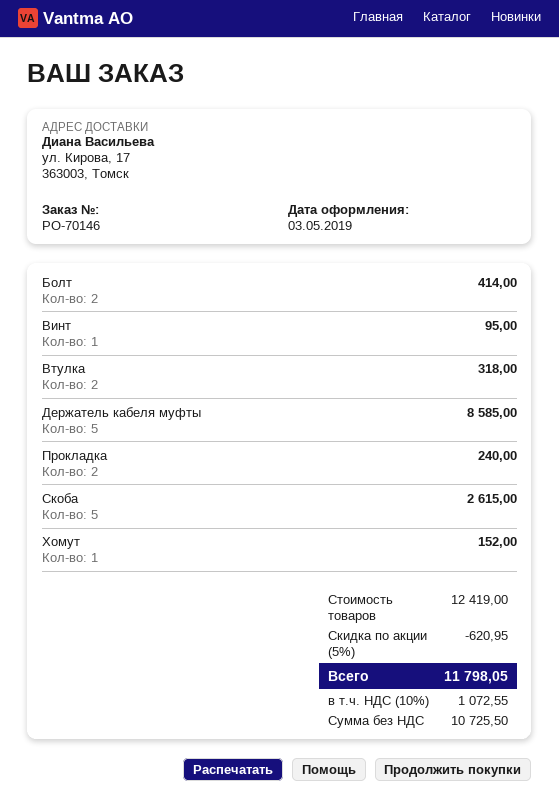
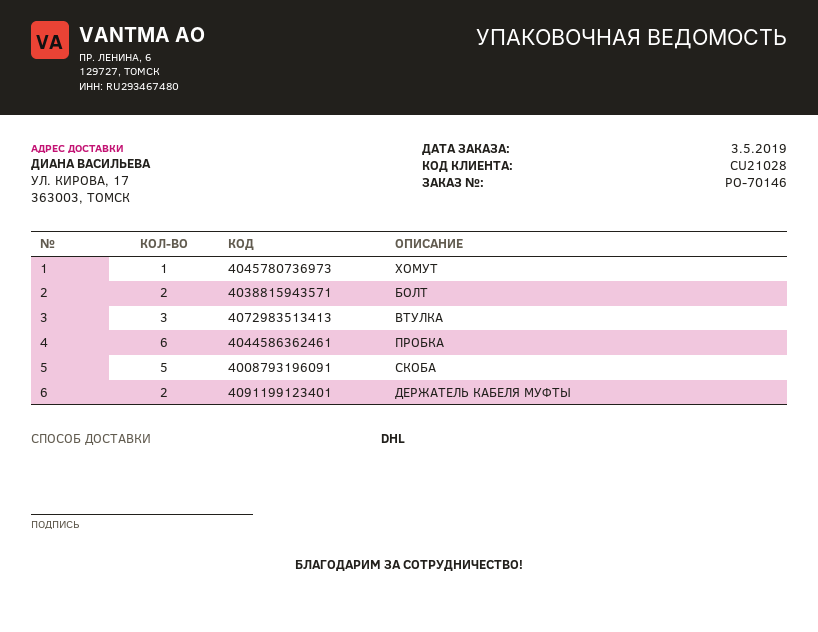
Винт: 1 -> none
Втулка: 2 -> 3
Держатель кабеля муфты: 5 -> 2
Прокладка: 2 -> none
ПРОБКА: none -> 6

